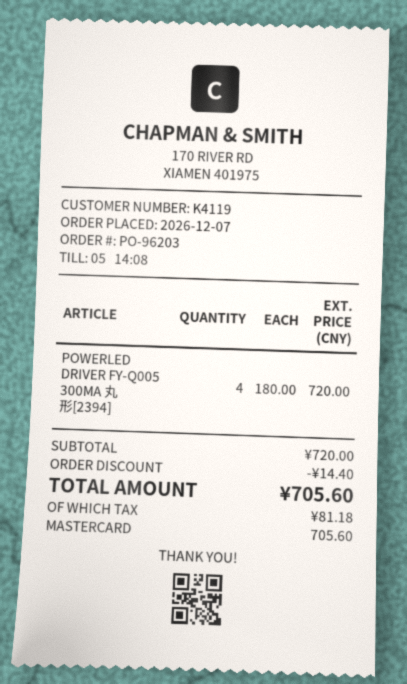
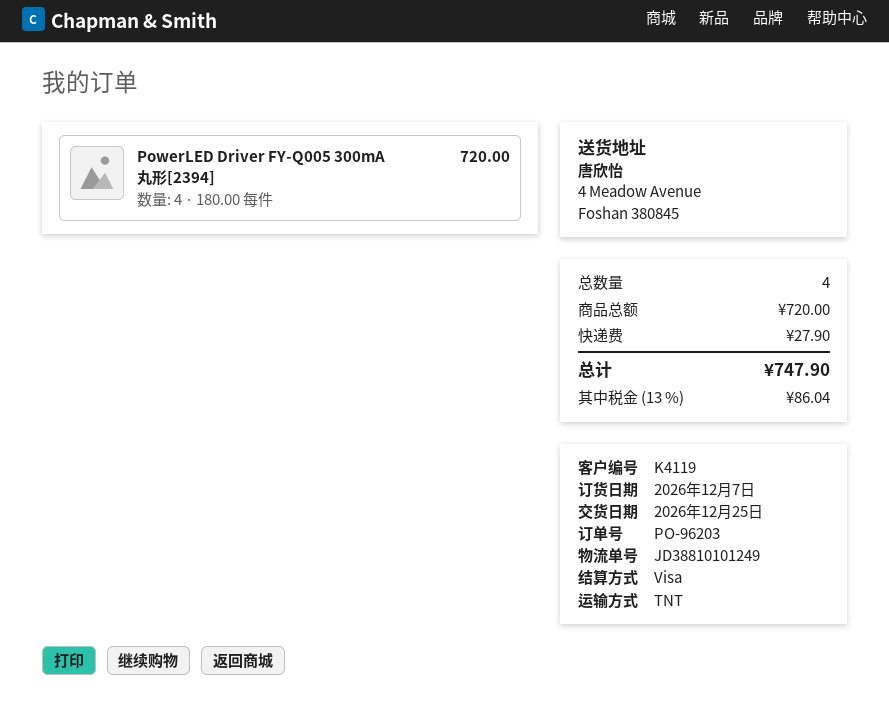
payment method: Mastercard -> Visa
discount: 14.40 -> none
shipping: none -> 27.90
tax: 81.18 -> 86.04
total: 705.60 -> 747.90

